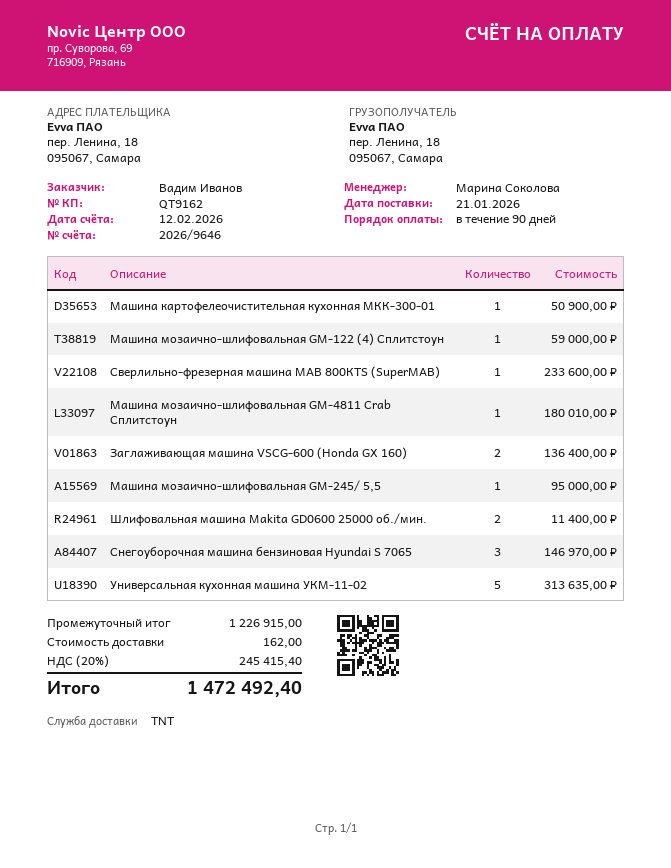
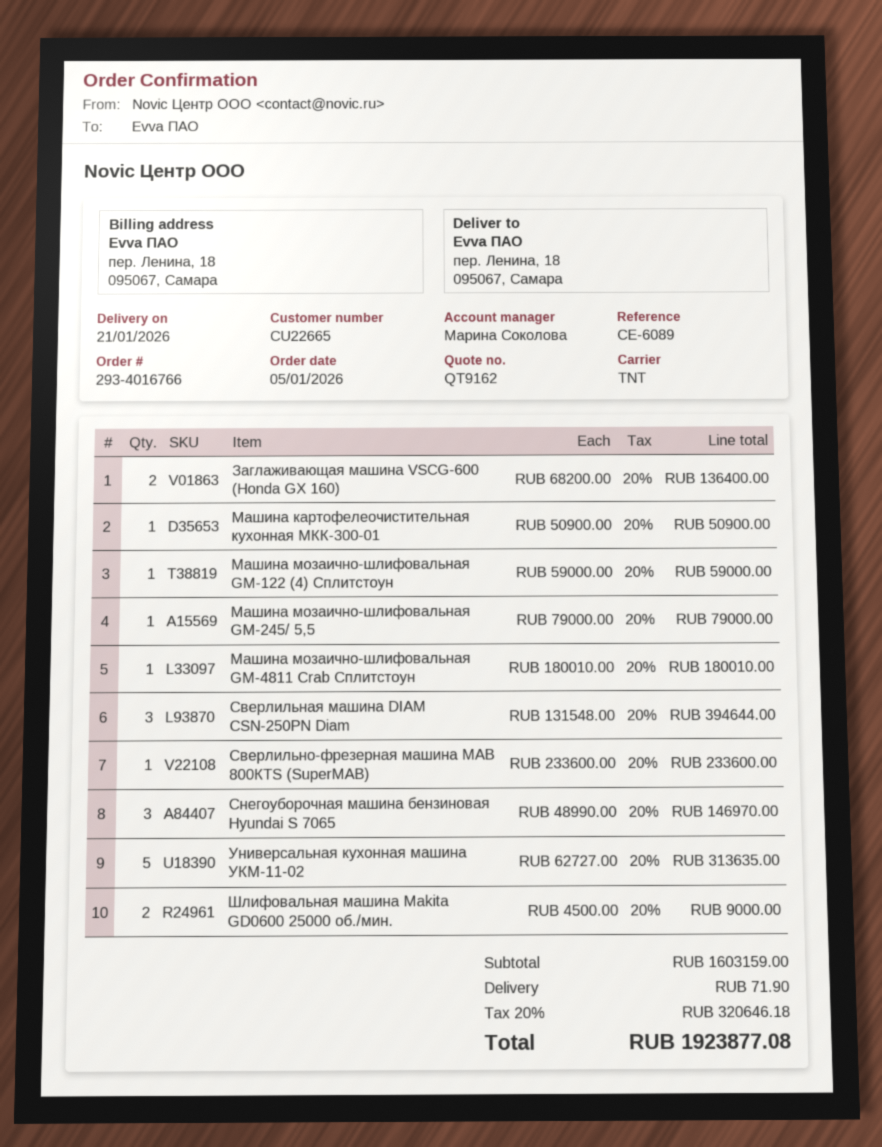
Машина мозаично-шлифовальная GM-245/ 5,5: 1 for 95000.00 -> 1 for 79000.00
Шлифовальная машина Makita GD0600 25000 об./мин.: 2 for 11400.00 -> 2 for 9000.00
Сверлильная машина DIAM CSN-250PN Diam: none -> 3 for 394644.00
subtotal: 1226915.00 -> 1603159.00
shipping: 162.00 -> 71.90
tax: 20% = 245415.40 -> 20% = 320646.18
total: 1472492.40 -> 1923877.08

